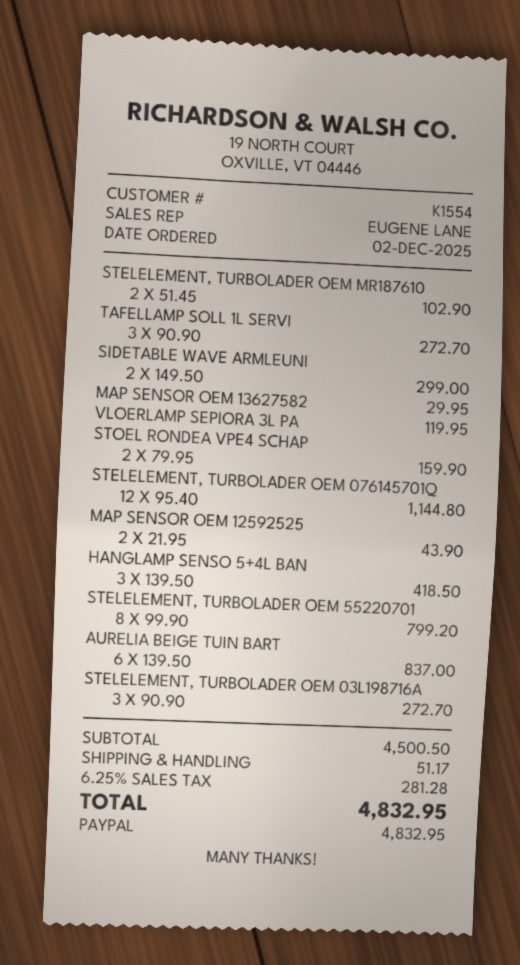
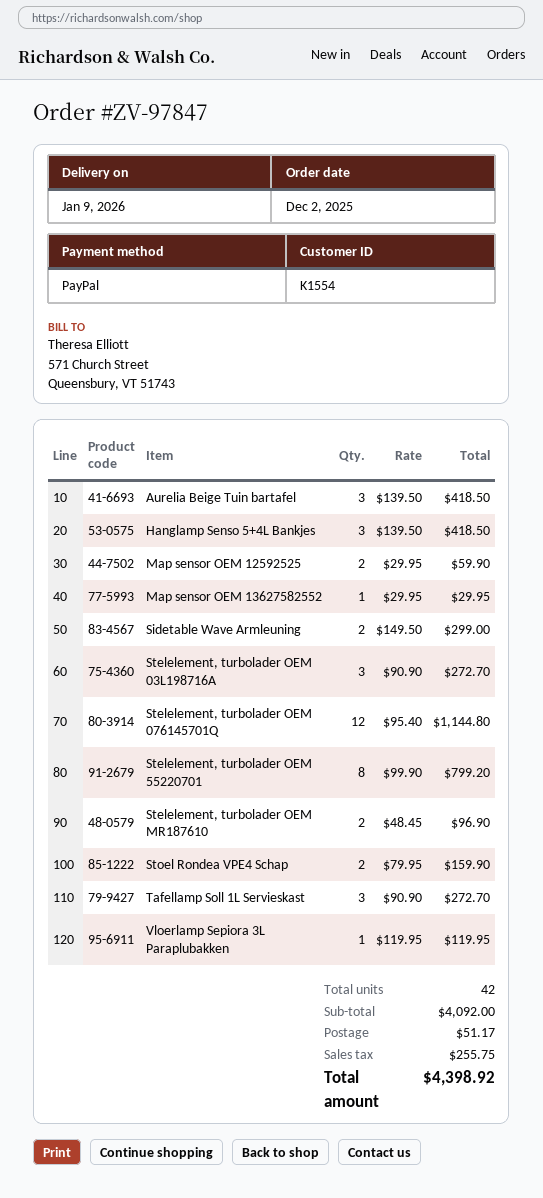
STELELEMENT, TURBOLADER OEM MR187610: 2 x 51.45 = 102.90 -> 2 x 48.45 = 96.90
MAP SENSOR OEM 12592525: 2 x 21.95 = 43.90 -> 2 x 29.95 = 59.90
AURELIA BEIGE TUIN BART: 6 x 139.50 = 837.00 -> 3 x 139.50 = 418.50
subtotal: 4500.50 -> 4092.00
tax: 281.28 -> 255.75
total: 4832.95 -> 4398.92

